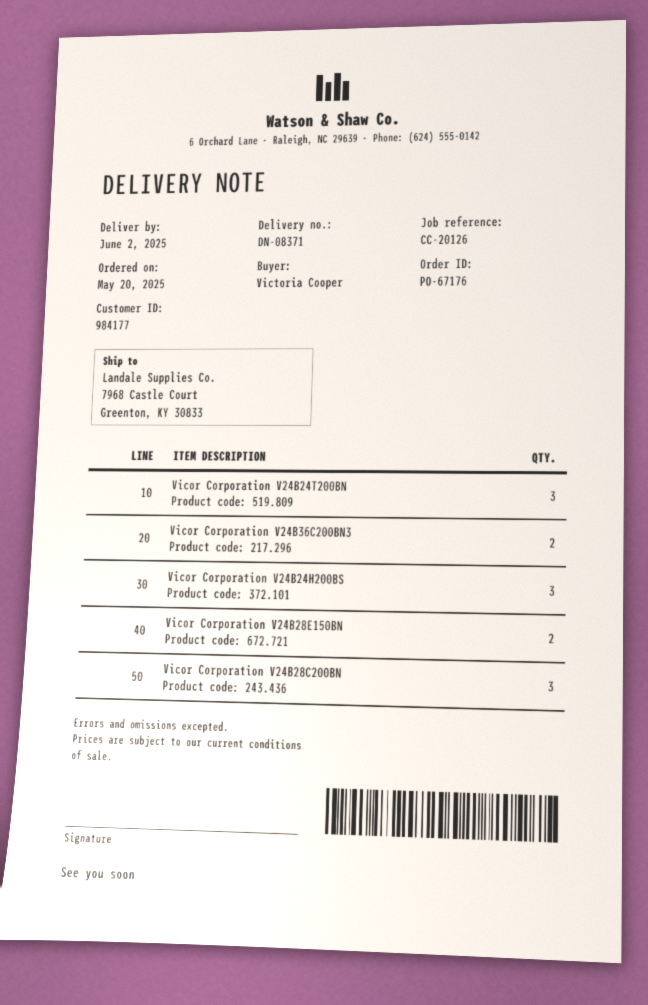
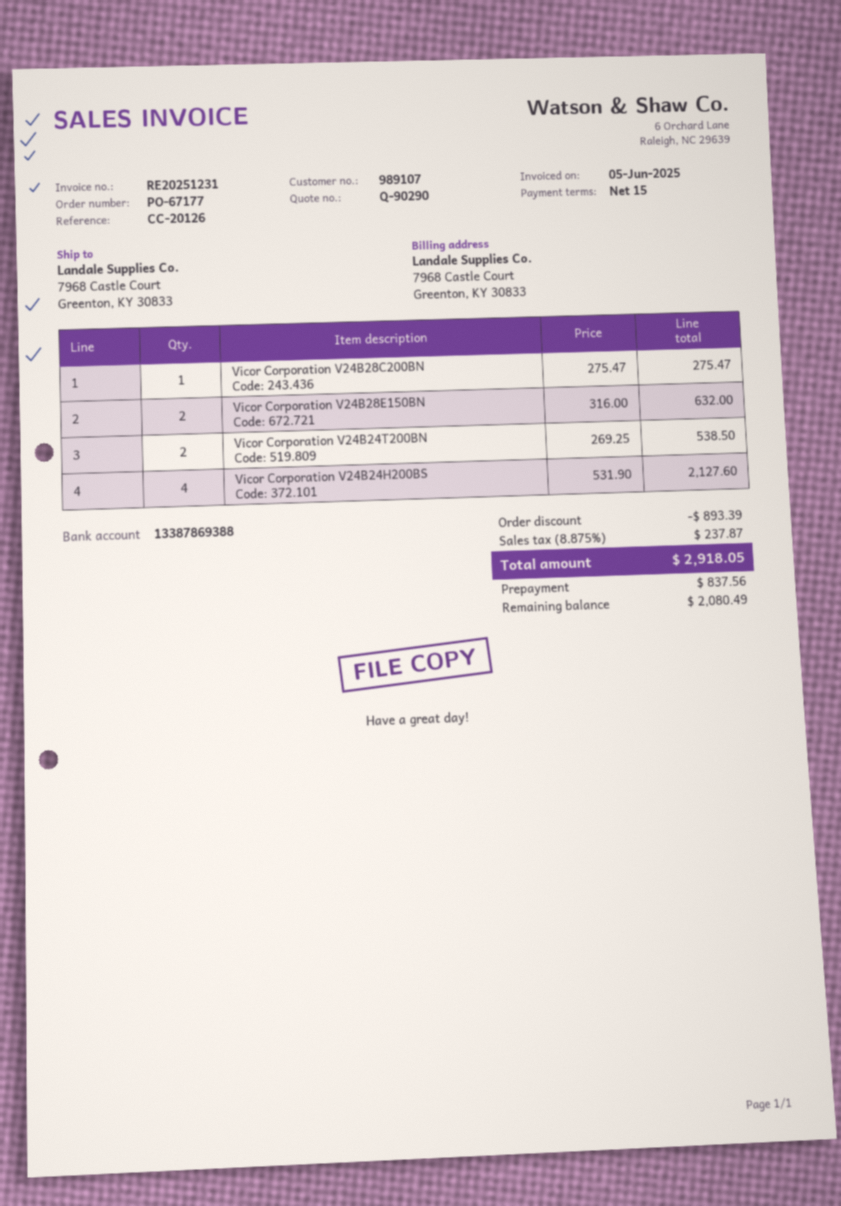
order number: PO-67176 -> PO-67177
customer number: 984177 -> 989107
Vicor Corporation V24B24T200BN: 3 -> 2
Vicor Corporation V24B36C200BN3: 2 -> none
Vicor Corporation V24B24H200BS: 3 -> 4
Vicor Corporation V24B28C200BN: 3 -> 1

